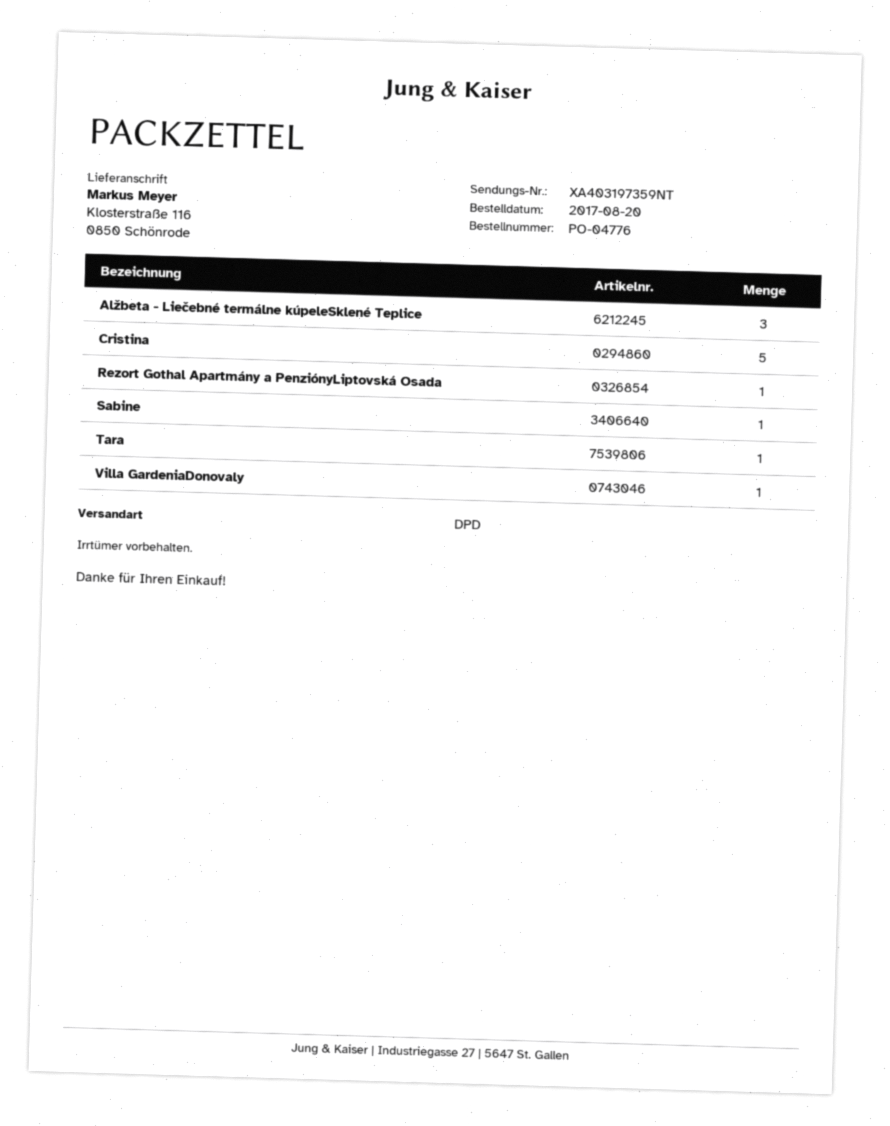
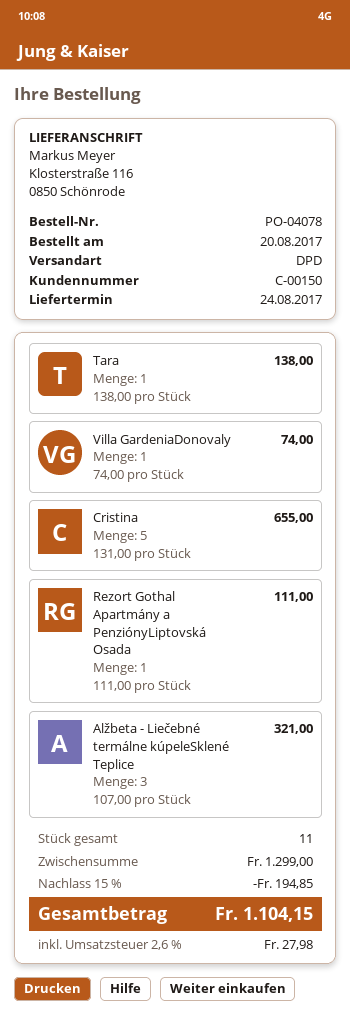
order number: PO-04776 -> PO-04078
Sabine: 1 -> none

